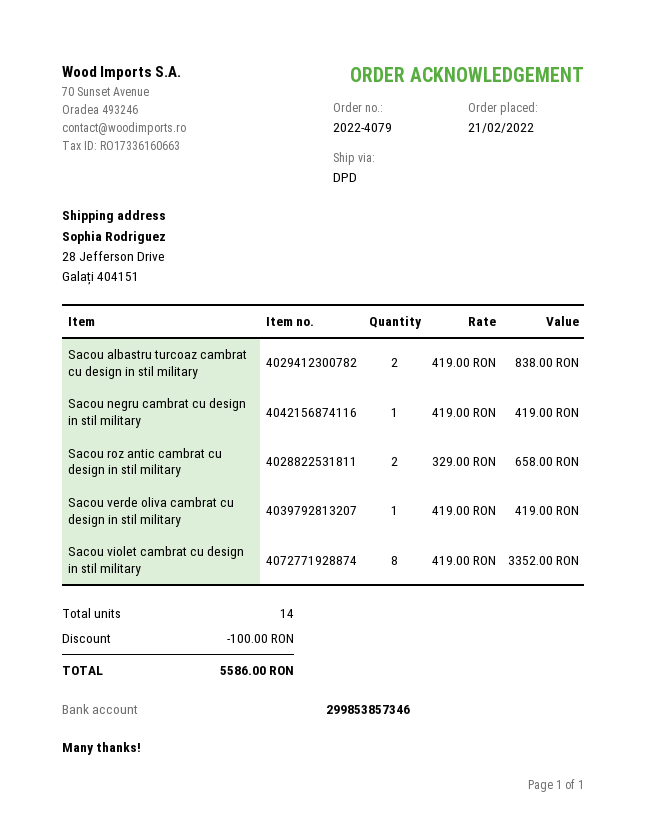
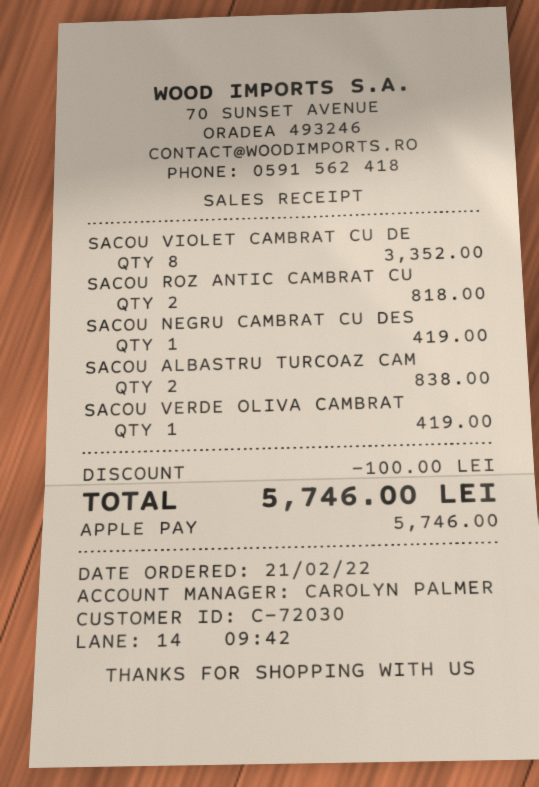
Sacou roz antic cambrat cu design in stil military: 2 for 658.00 -> 2 for 818.00
total: 5586.00 -> 5746.00

